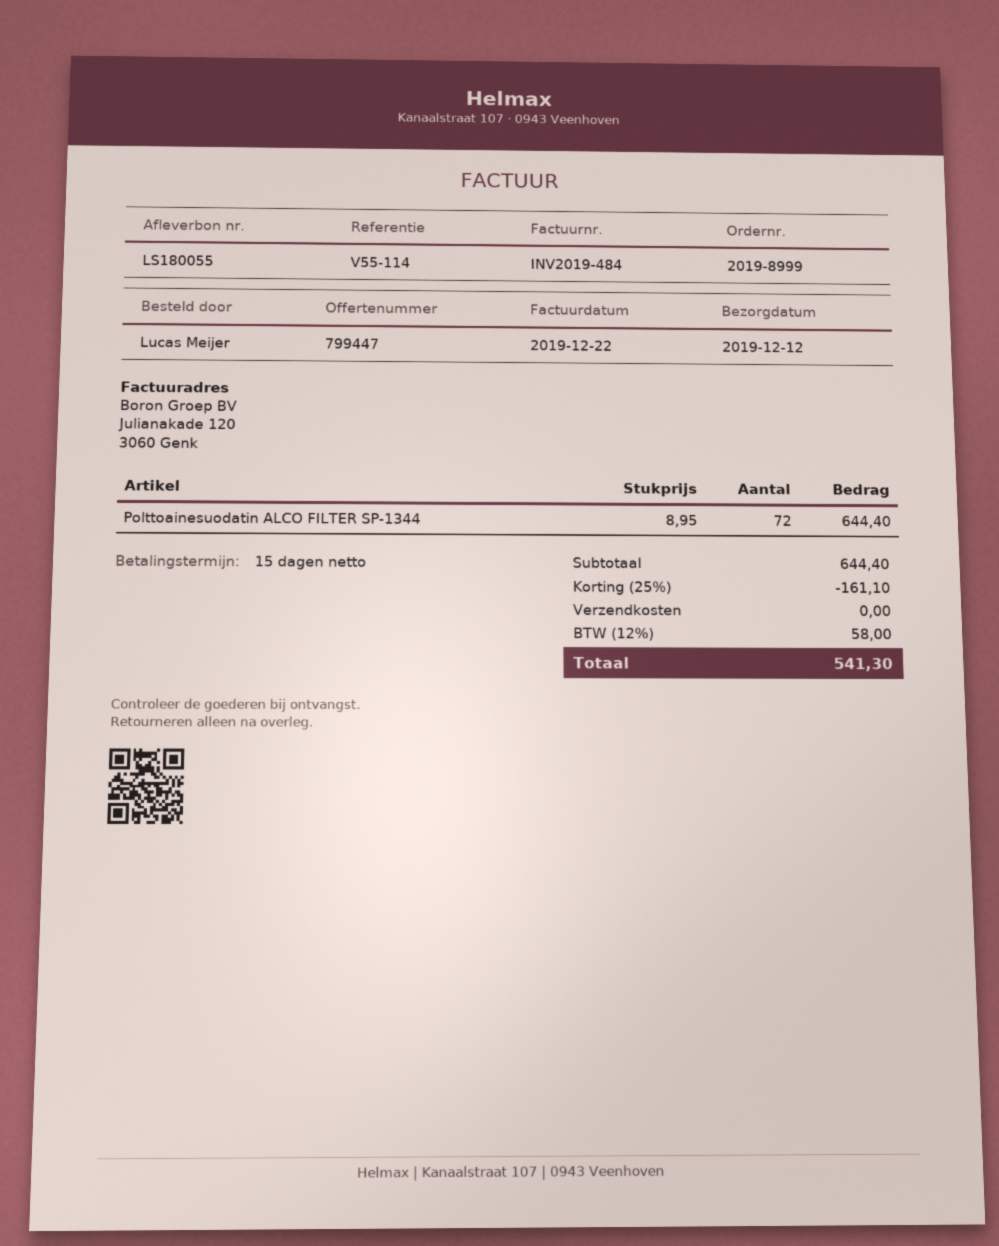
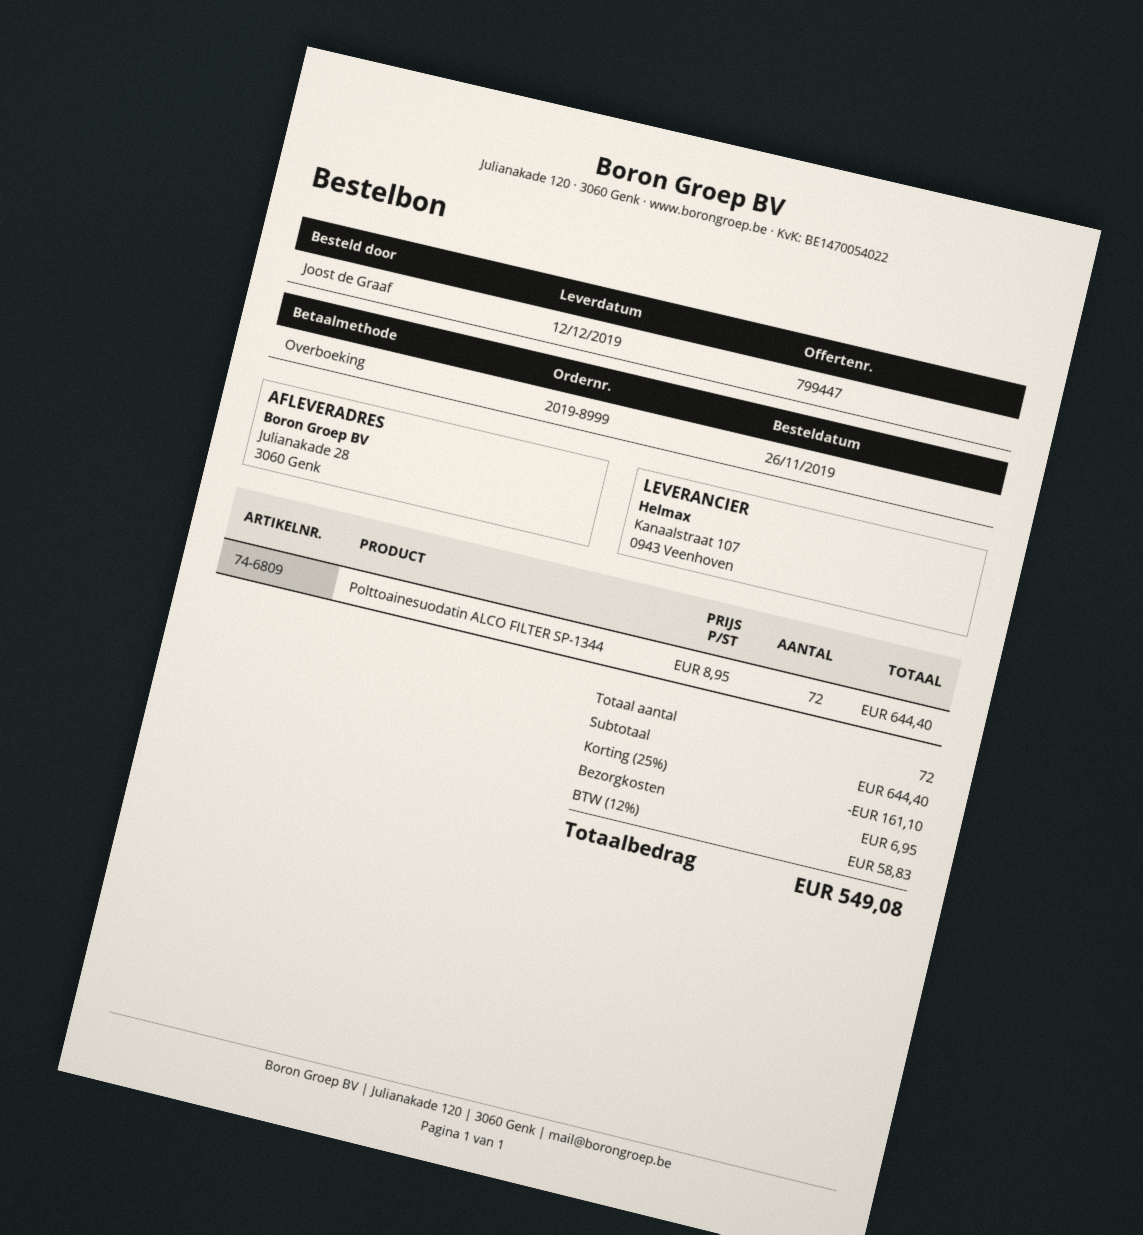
ordered by: Lucas Meijer -> Joost de Graaf
shipping: 0.00 -> 6.95
tax: 12% = 58.00 -> 12% = 58.83
total: 541.30 -> 549.08

